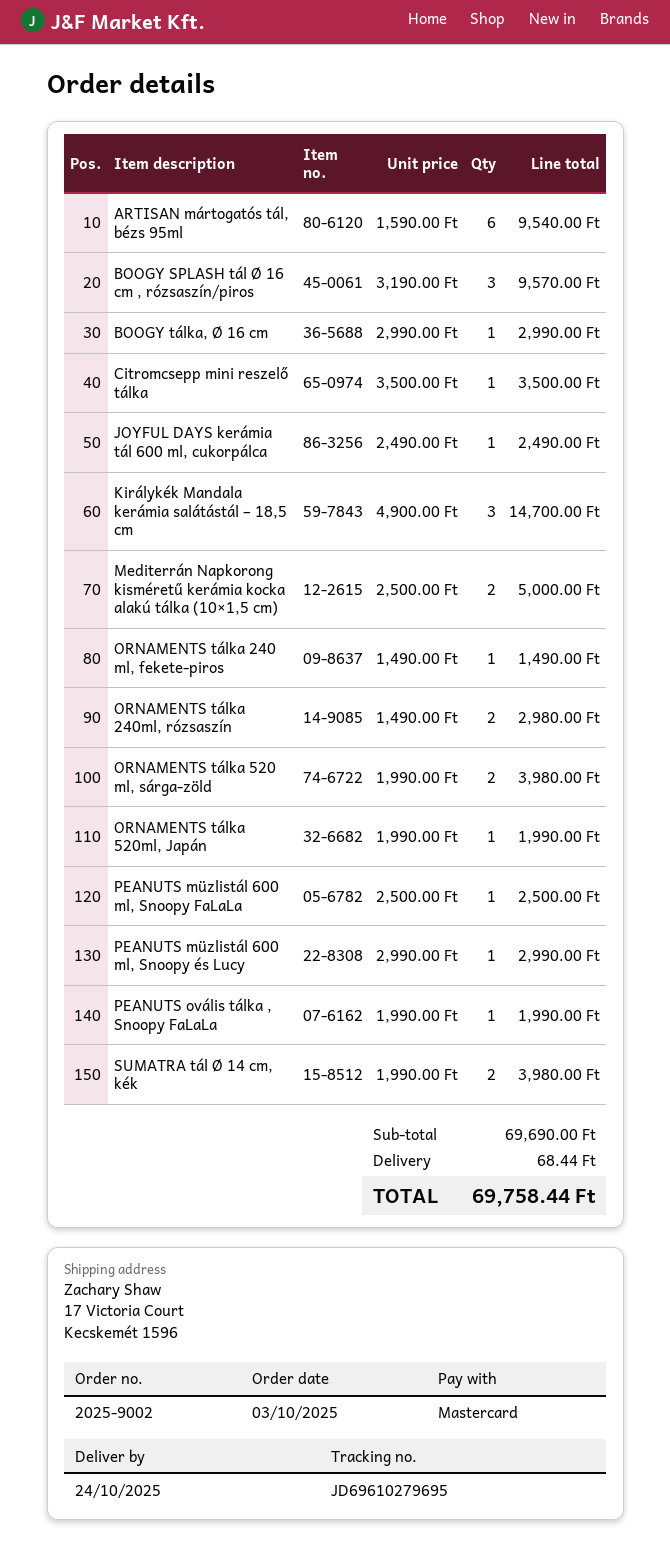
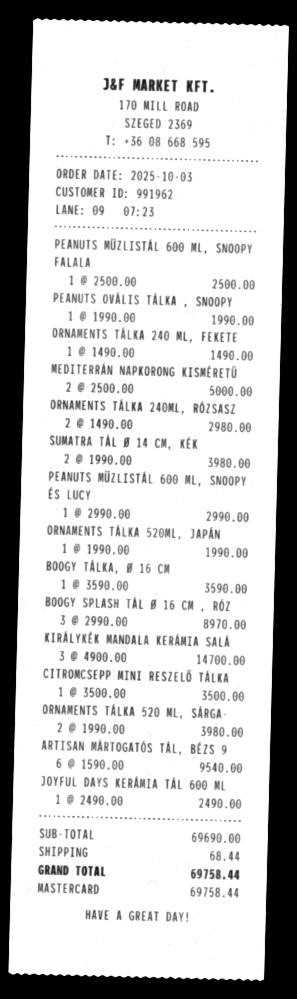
BOOGY SPLASH tál Ø 16 cm , rózsaszín/piros: 3 x 3190.00 = 9570.00 -> 3 x 2990.00 = 8970.00
BOOGY tálka, Ø 16 cm: 1 x 2990.00 = 2990.00 -> 1 x 3590.00 = 3590.00

